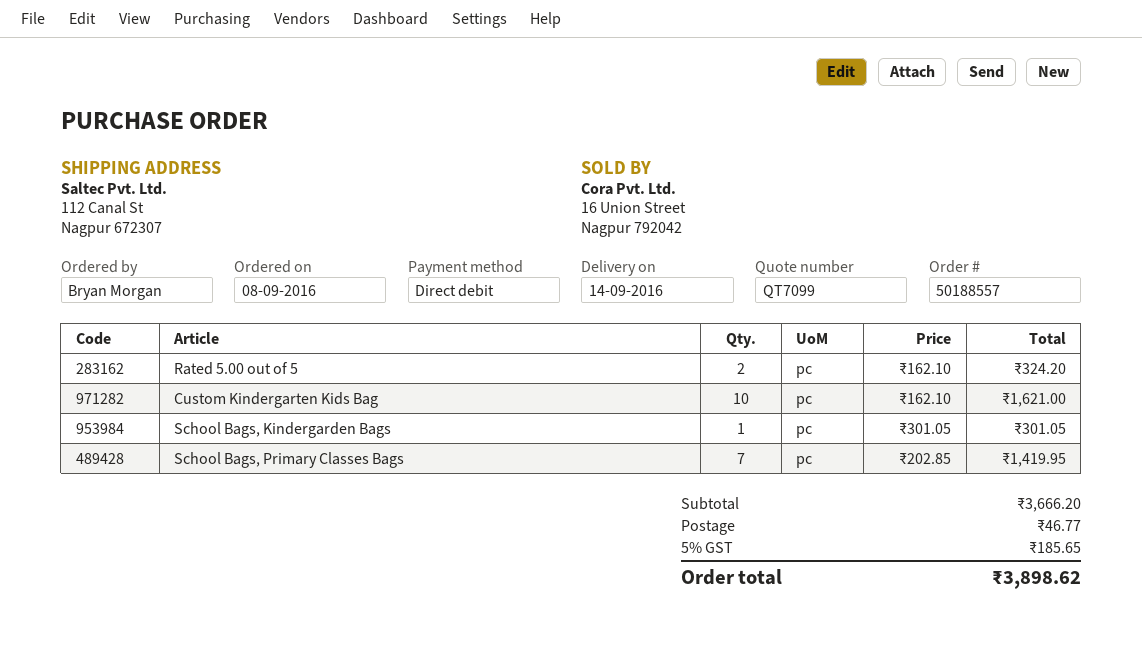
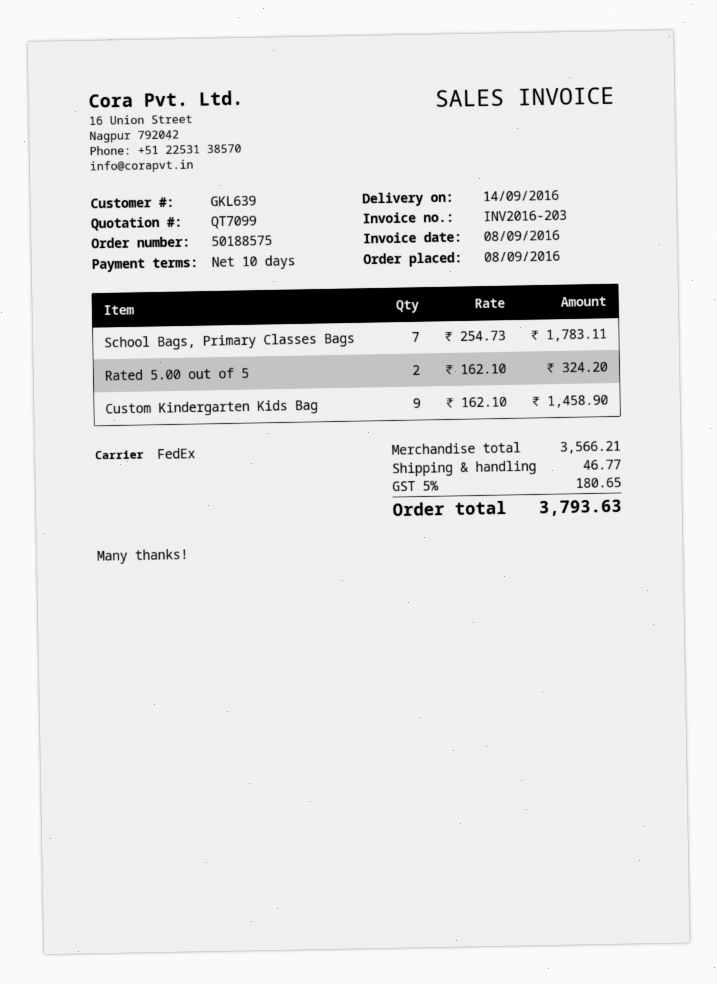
order number: 50188557 -> 50188575
Custom Kindergarten Kids Bag: 10 x 162.10 = 1621.00 -> 9 x 162.10 = 1458.90
School Bags, Kindergarden Bags: 1 x 301.05 = 301.05 -> none
School Bags, Primary Classes Bags: 7 x 202.85 = 1419.95 -> 7 x 254.73 = 1783.11
subtotal: 3666.20 -> 3566.21
tax: 5% = 185.65 -> 5% = 180.65
total: 3898.62 -> 3793.63

